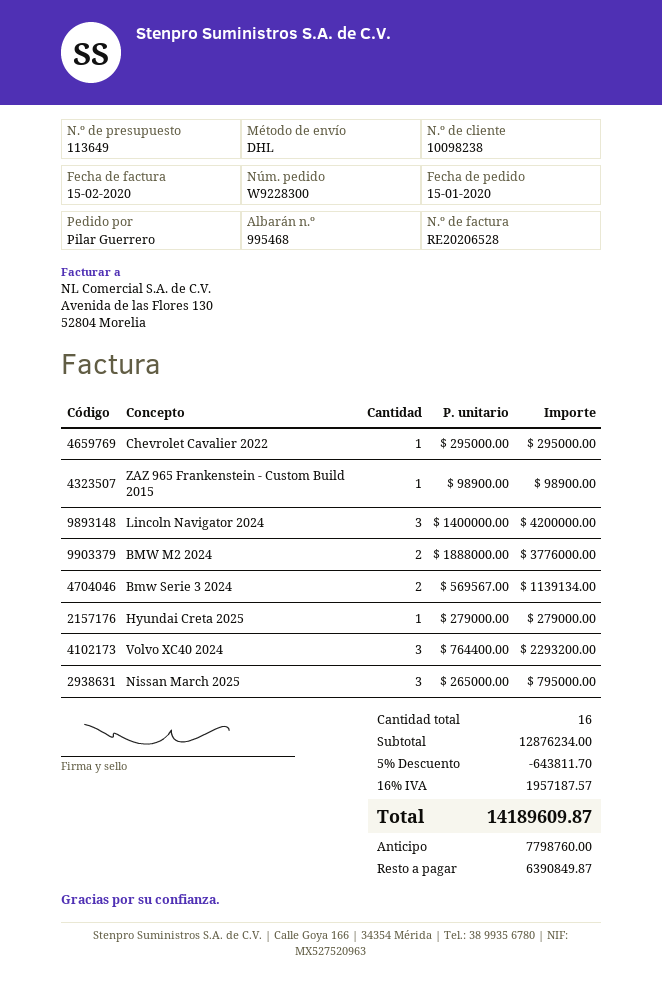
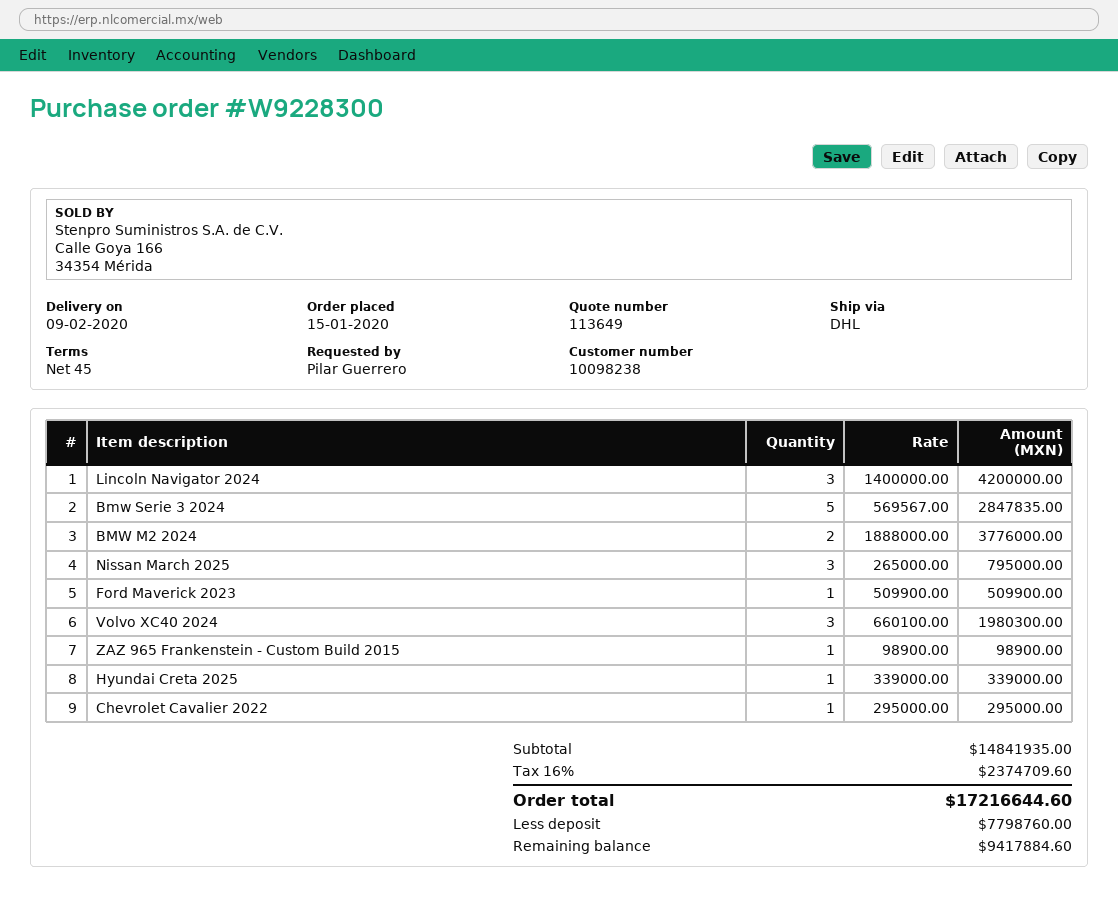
Bmw Serie 3 2024: 2 x 569567.00 = 1139134.00 -> 5 x 569567.00 = 2847835.00
Hyundai Creta 2025: 1 x 279000.00 = 279000.00 -> 1 x 339000.00 = 339000.00
Volvo XC40 2024: 3 x 764400.00 = 2293200.00 -> 3 x 660100.00 = 1980300.00
Ford Maverick 2023: none -> 1 x 509900.00 = 509900.00
subtotal: 12876234.00 -> 14841935.00
discount: 5% = 643811.70 -> none
tax: 16% = 1957187.57 -> 16% = 2374709.60
total: 14189609.87 -> 17216644.60
balance: 6390849.87 -> 9417884.60

